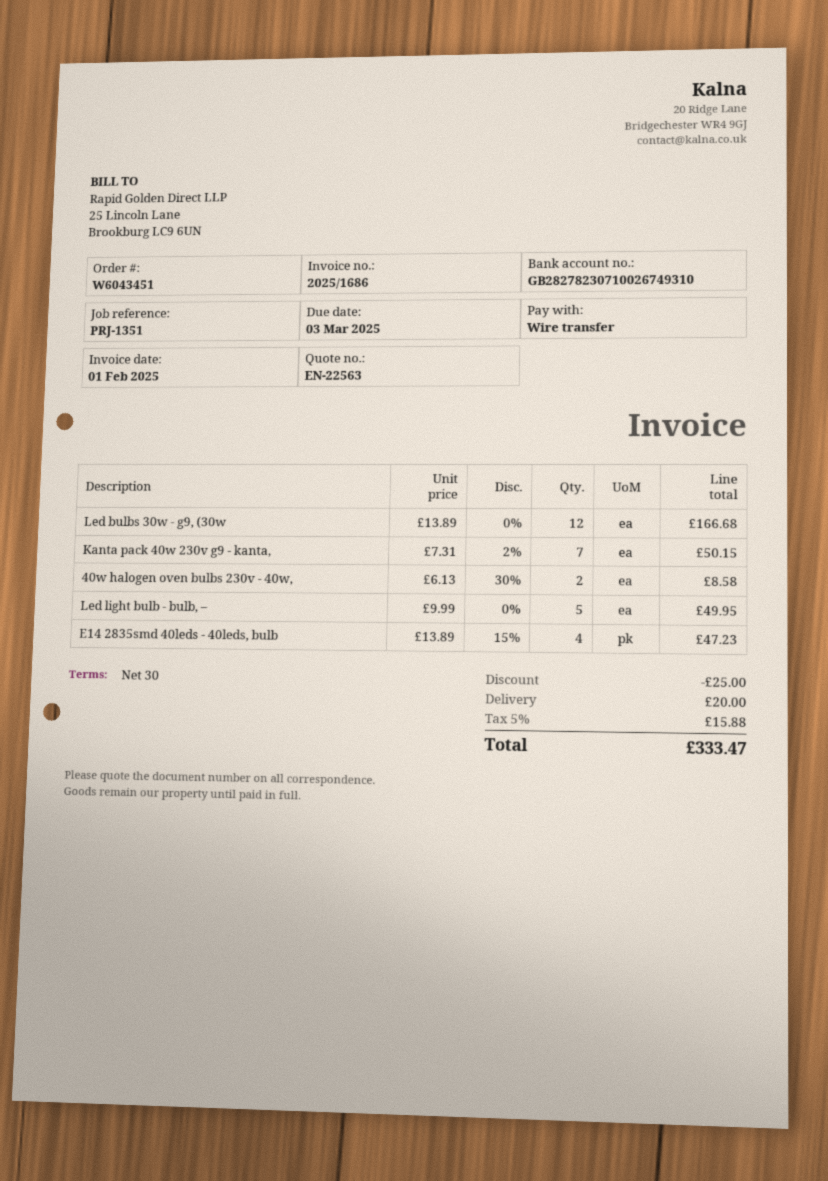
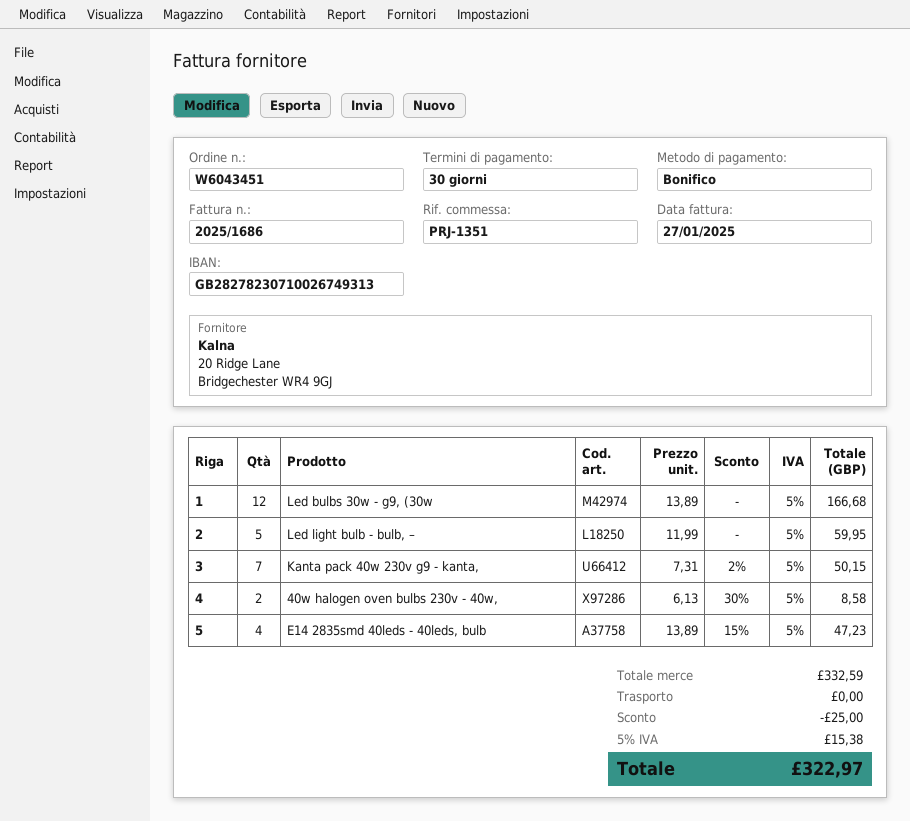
invoice date: 2025-02-01 -> 2025-01-27
bank account: GB28278230710026749310 -> GB28278230710026749313
Led light bulb - bulb, –: 5 x 9.99 = 49.95 -> 5 x 11.99 = 59.95
shipping: 20.00 -> 0.00
tax: 5% = 15.88 -> 5% = 15.38
total: 333.47 -> 322.97

